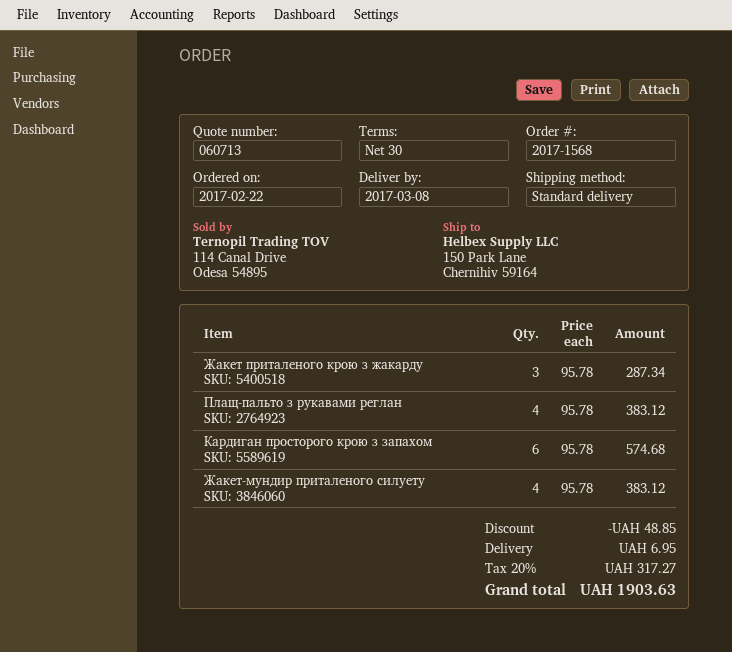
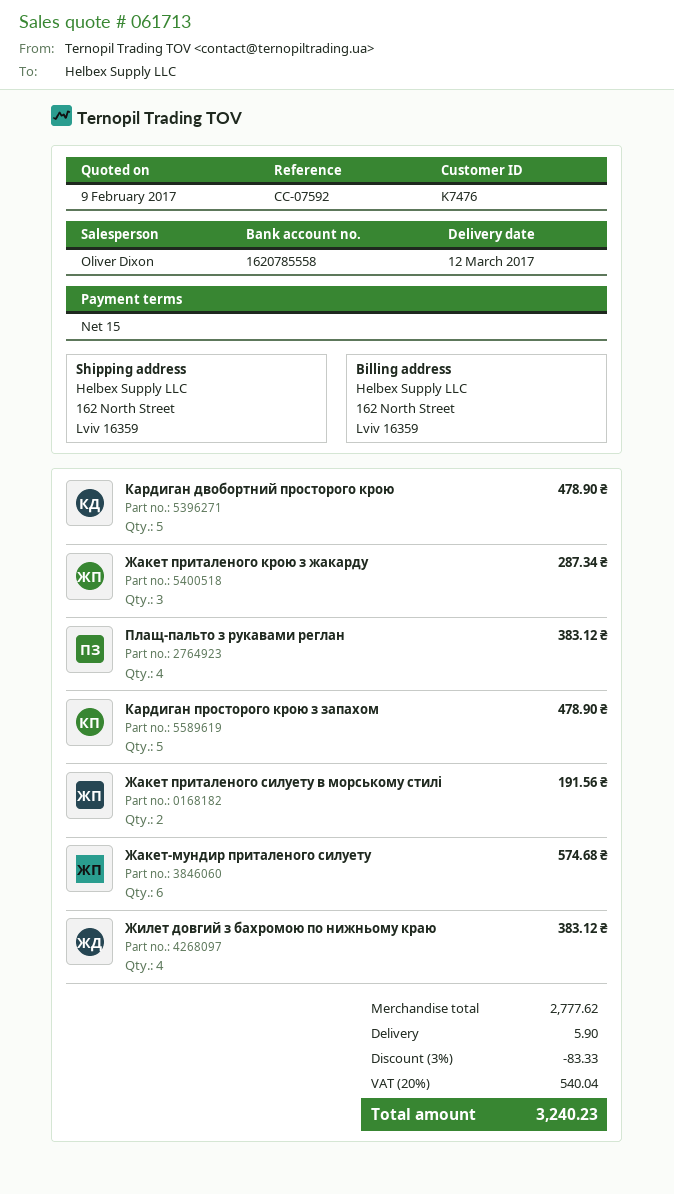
quote number: 060713 -> 061713
delivery date: 2017-03-08 -> 2017-03-12
payment terms: 30 days -> 15 days
ship to: 150 Park Lane, Chernihiv 59164 -> 162 North Street, Lviv 16359
Кардиган просторого крою з запахом: 6 for 574.68 -> 5 for 478.90
Жакет-мундир приталеного силуету: 4 for 383.12 -> 6 for 574.68
Кардиган двобортний просторого крою: none -> 5 for 478.90
Жакет приталеного силуету в морському стилі: none -> 2 for 191.56
Жилет довгий з бахромою по нижньому краю: none -> 4 for 383.12
discount: 48.85 -> 83.33
shipping: 6.95 -> 5.90
tax: 20% = 317.27 -> 20% = 540.04
total: 1903.63 -> 3240.23

